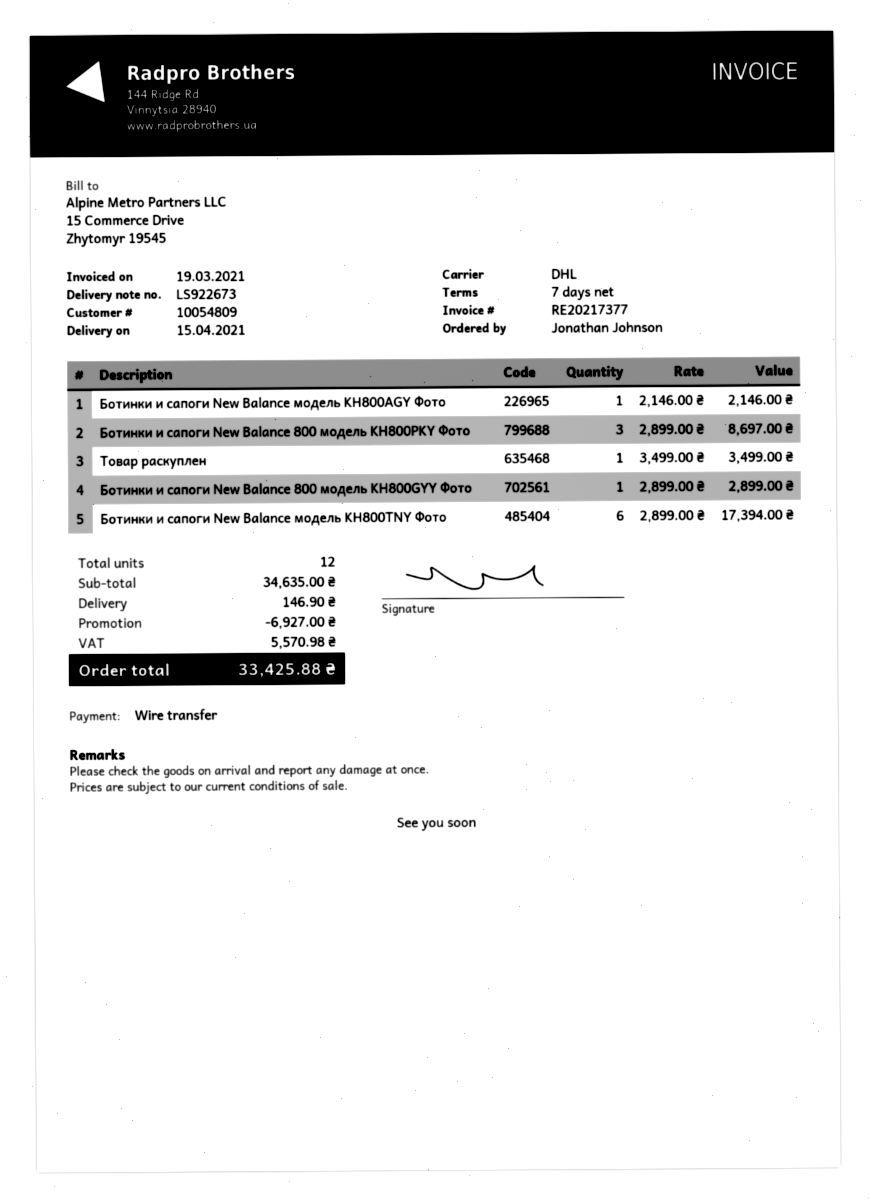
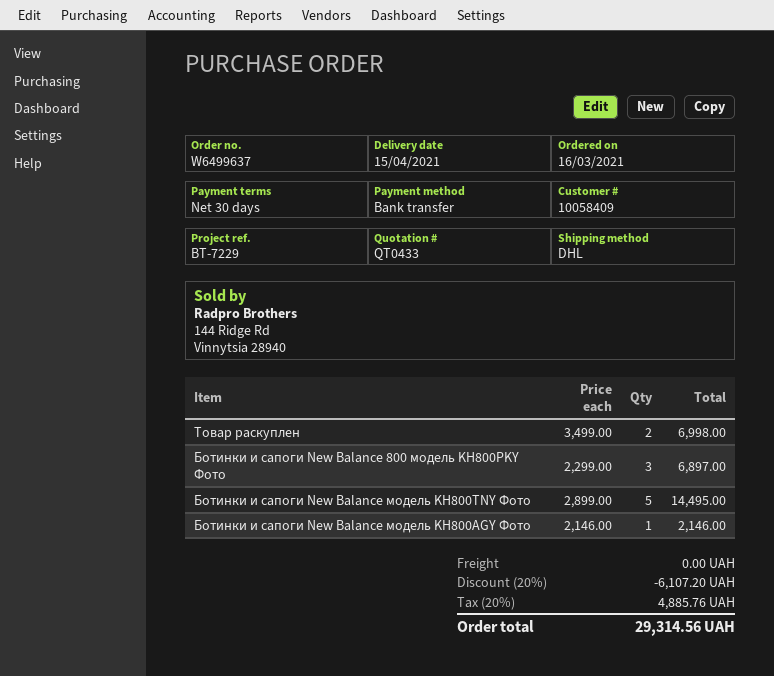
payment terms: 7 days -> 30 days
customer number: 10054809 -> 10058409
Ботинки и сапоги New Balance 800 модель KH800PKY Фото: 3 x 2899.00 = 8697.00 -> 3 x 2299.00 = 6897.00
Товар раскуплен: 1 x 3499.00 = 3499.00 -> 2 x 3499.00 = 6998.00
Ботинки и сапоги New Balance 800 модель KH800GYY Фото: 1 x 2899.00 = 2899.00 -> none
Ботинки и сапоги New Balance модель KH800TNY Фото: 6 x 2899.00 = 17394.00 -> 5 x 2899.00 = 14495.00
discount: 6927.00 -> 6107.20
shipping: 146.90 -> 0.00
tax: 5570.98 -> 4885.76
total: 33425.88 -> 29314.56

